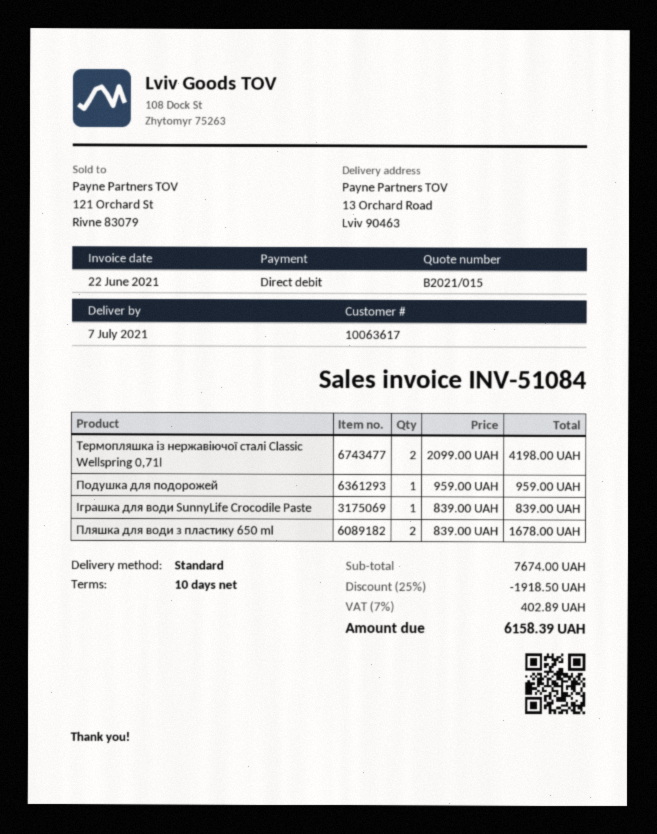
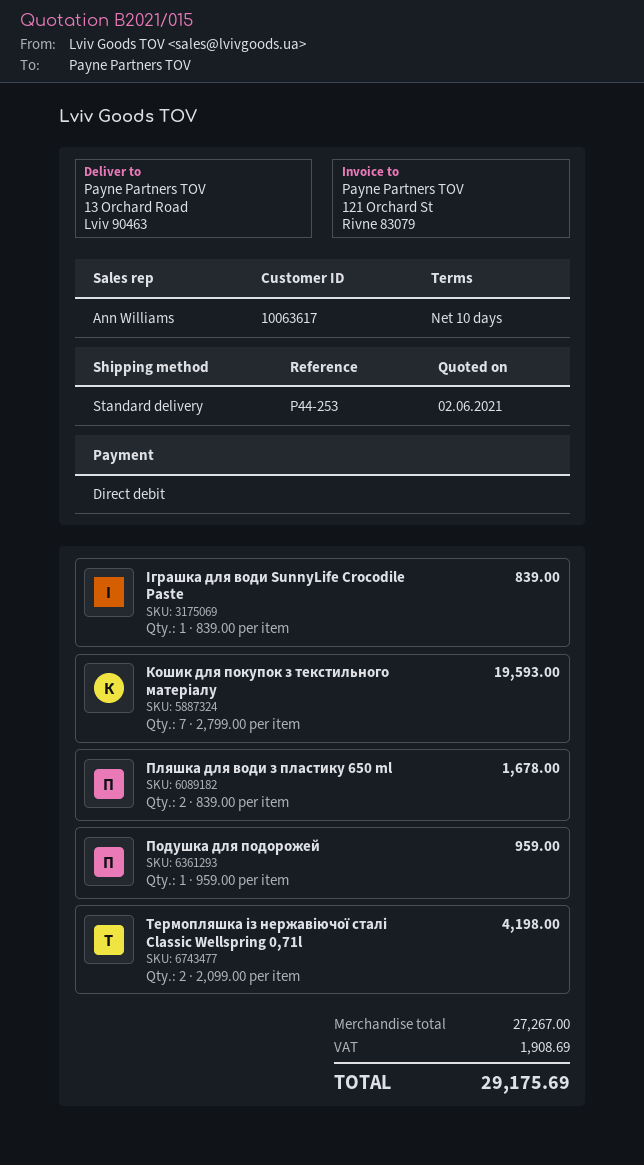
Кошик для покупок з текстильного матеріалу: none -> 7 x 2799.00 = 19593.00
subtotal: 7674.00 -> 27267.00
discount: 25% = 1918.50 -> none
tax: 402.89 -> 1908.69
total: 6158.39 -> 29175.69

